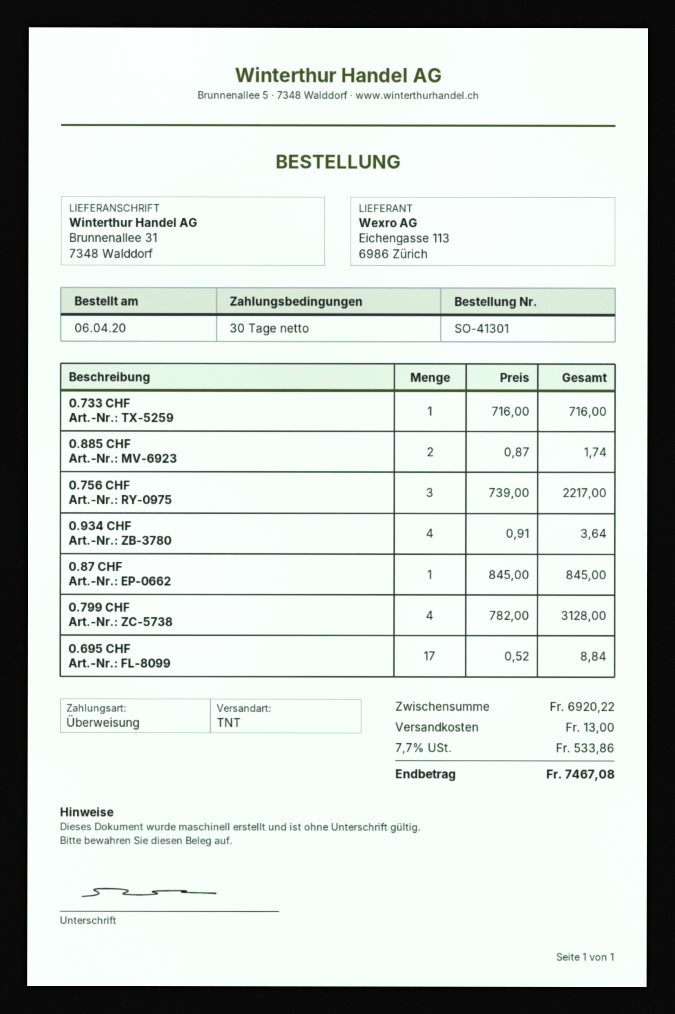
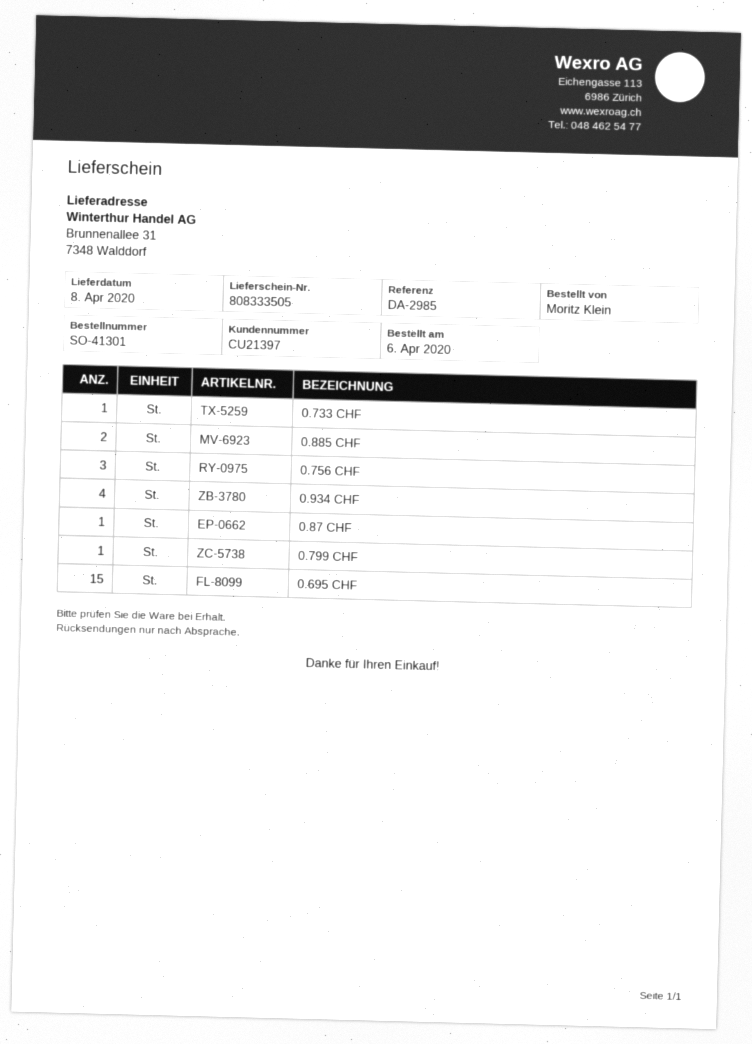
0.799 CHF: 4 -> 1
0.695 CHF: 17 -> 15

